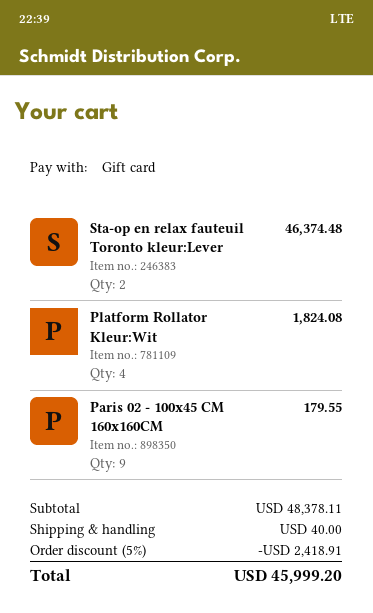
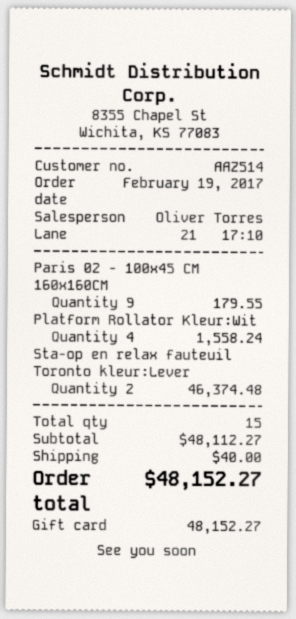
Platform Rollator Kleur:Wit: 4 for 1824.08 -> 4 for 1558.24
subtotal: 48378.11 -> 48112.27
discount: 5% = 2418.91 -> none
total: 45999.20 -> 48152.27

